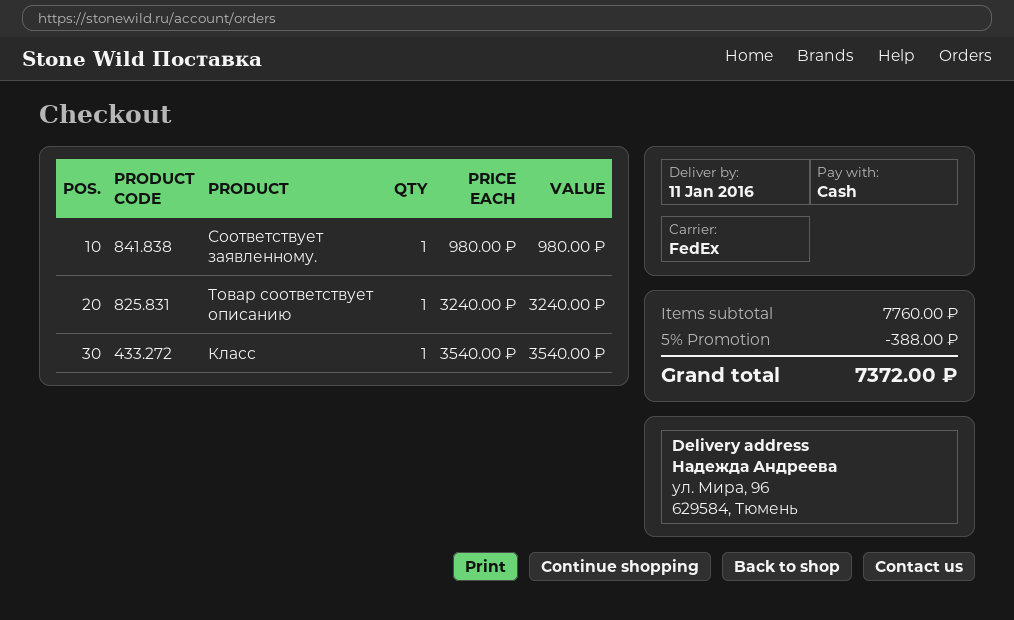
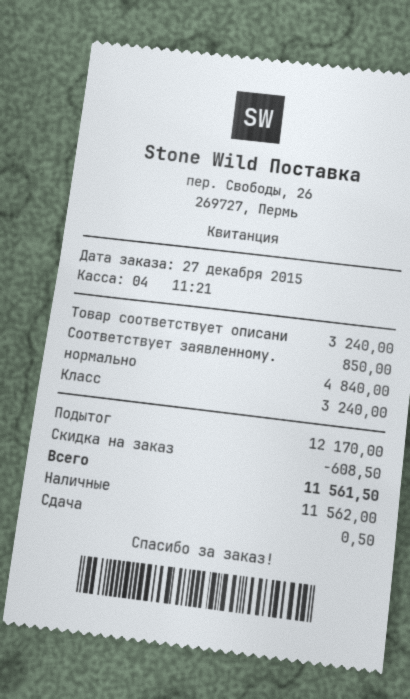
Соответствует заявленному.: 1 x 980.00 = 980.00 -> 1 x 850.00 = 850.00
Класс: 1 x 3540.00 = 3540.00 -> 1 x 3240.00 = 3240.00
нормально: none -> 1 x 4840.00 = 4840.00
subtotal: 7760.00 -> 12170.00
discount: 388.00 -> 608.50
total: 7372.00 -> 11561.50

